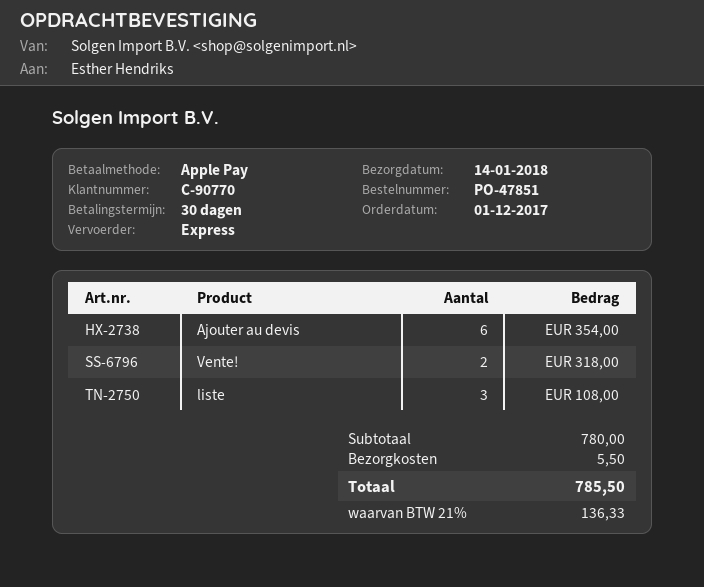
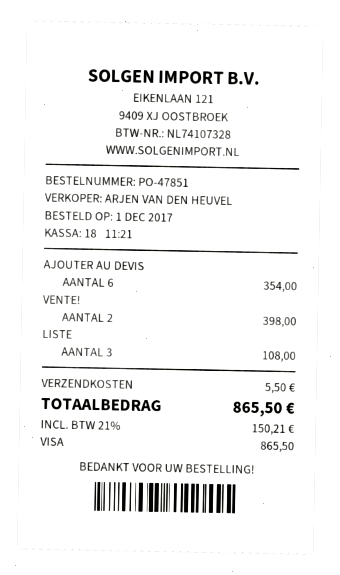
payment method: Apple Pay -> Visa
Vente!: 2 for 318.00 -> 2 for 398.00
tax: 21% = 136.33 -> 21% = 150.21
total: 785.50 -> 865.50

